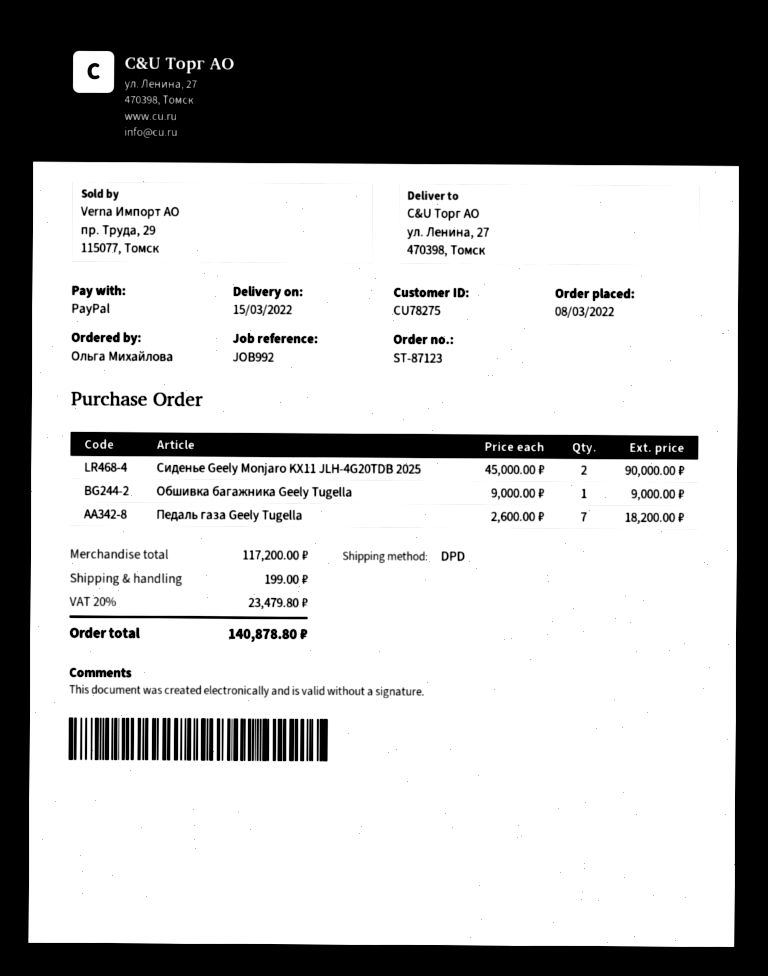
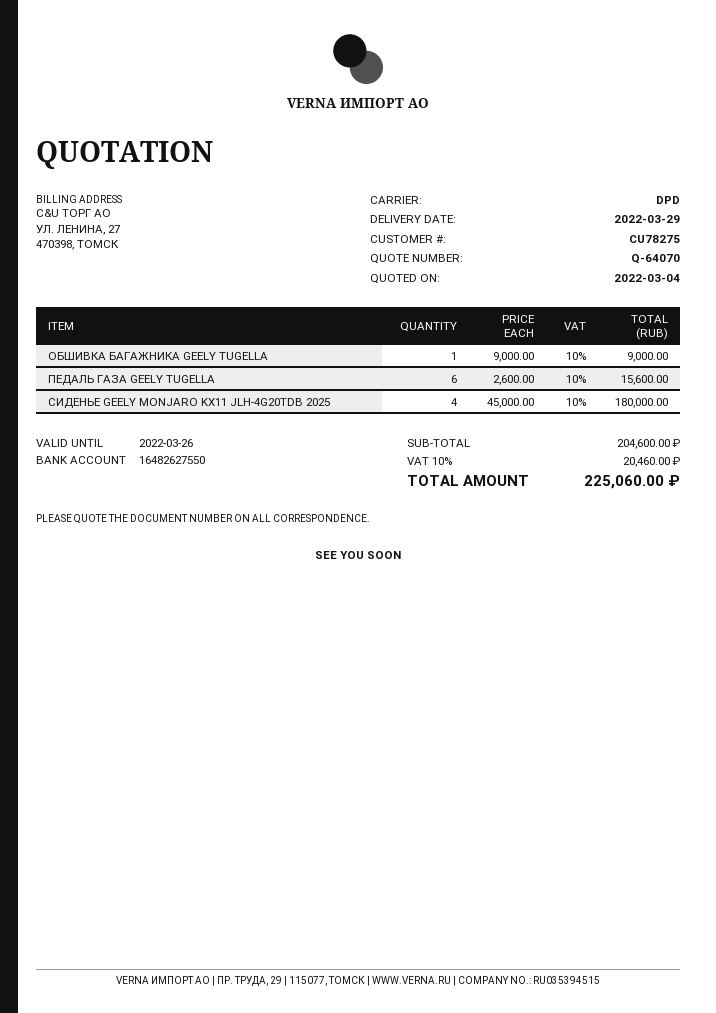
delivery date: 2022-03-15 -> 2022-03-29
Сиденье Geely Monjaro KX11 JLH-4G20TDB 2025: 2 x 45000.00 = 90000.00 -> 4 x 45000.00 = 180000.00
Педаль газа Geely Tugella: 7 x 2600.00 = 18200.00 -> 6 x 2600.00 = 15600.00
subtotal: 117200.00 -> 204600.00
shipping: 199.00 -> none
tax: 20% = 23479.80 -> 10% = 20460.00
total: 140878.80 -> 225060.00

